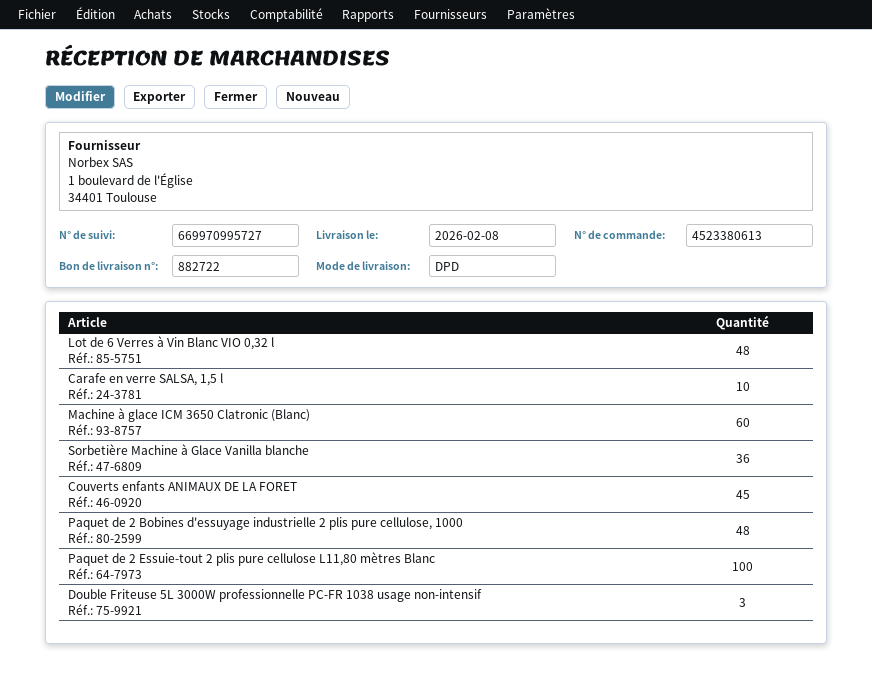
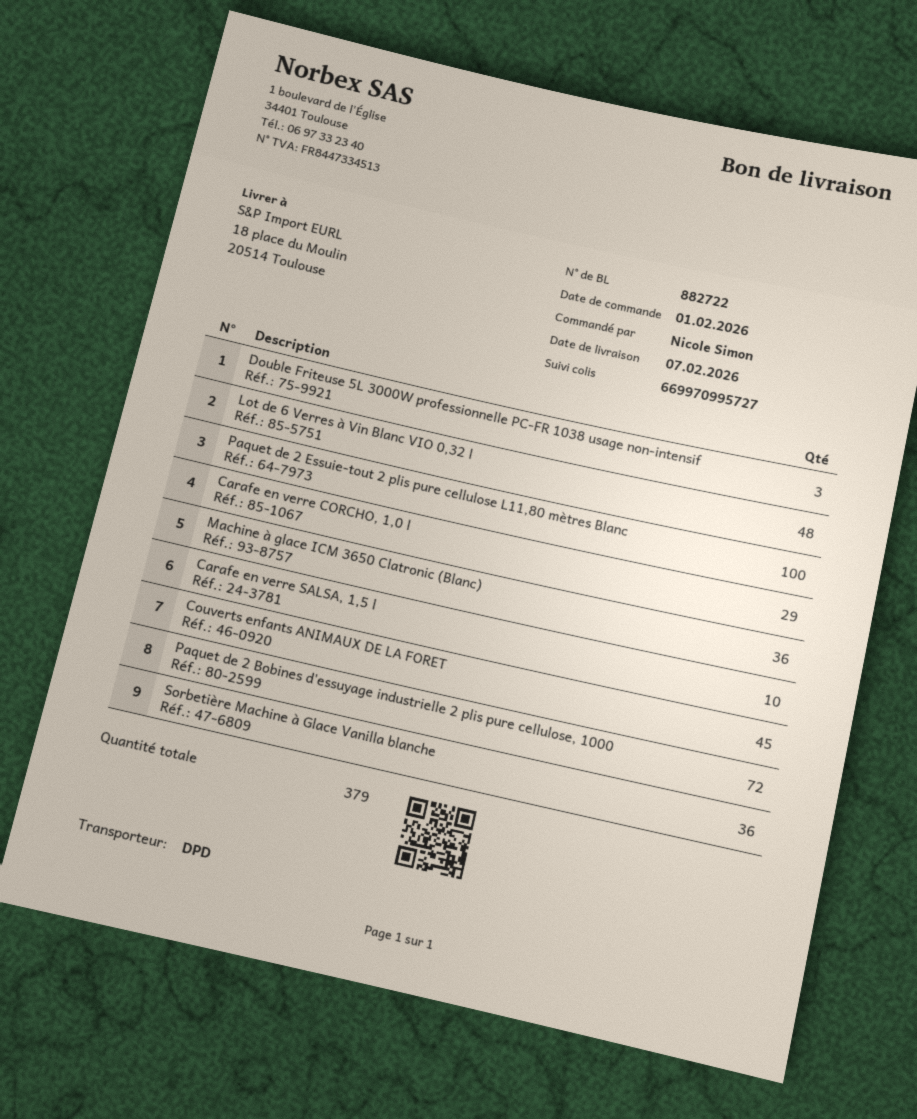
delivery date: 2026-02-08 -> 2026-02-07
Machine à glace ICM 3650 Clatronic (Blanc): 60 -> 36
Paquet de 2 Bobines d'essuyage industrielle 2 plis pure cellulose, 1000: 48 -> 72
Carafe en verre CORCHO, 1,0 l: none -> 29

